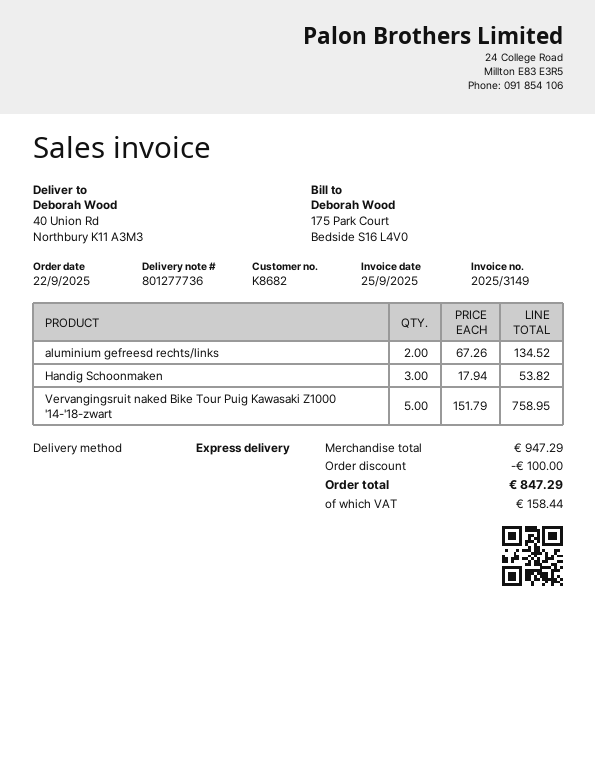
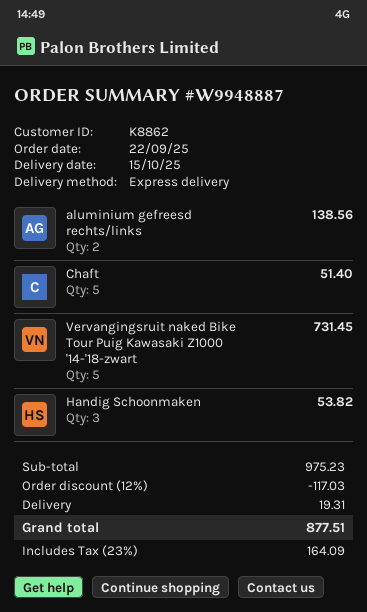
customer number: K8682 -> K8862
aluminium gefreesd rechts/links: 2 for 134.52 -> 2 for 138.56
Vervangingsruit naked Bike Tour Puig Kawasaki Z1000 '14-'18-zwart: 5 for 758.95 -> 5 for 731.45
Chaft: none -> 5 for 51.40
subtotal: 947.29 -> 975.23
discount: 100.00 -> 117.03
shipping: none -> 19.31
tax: 158.44 -> 164.09
total: 847.29 -> 877.51

